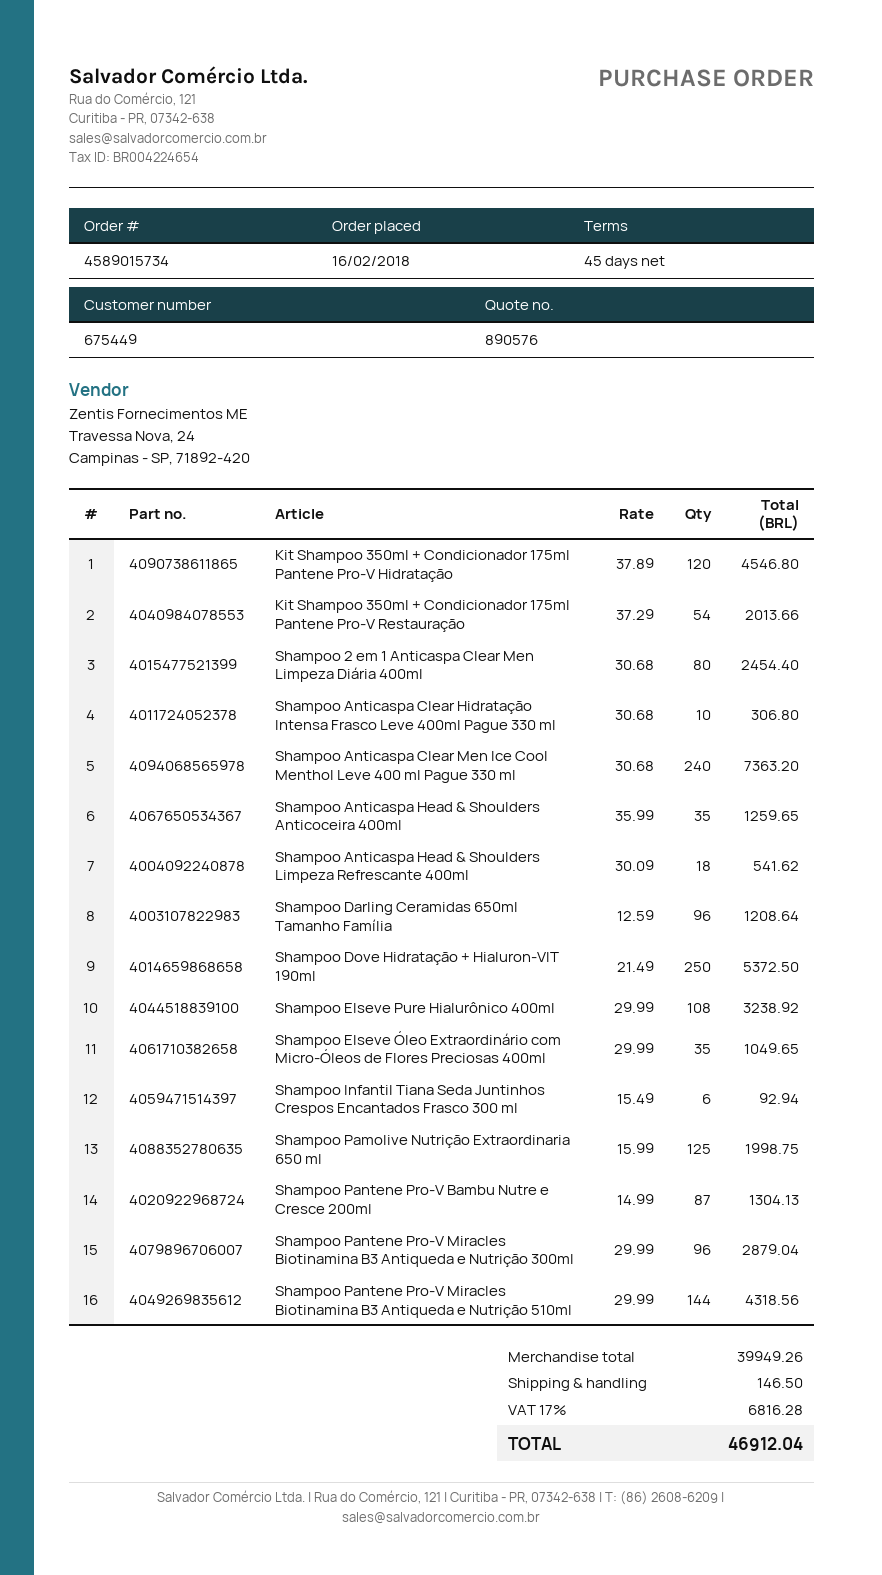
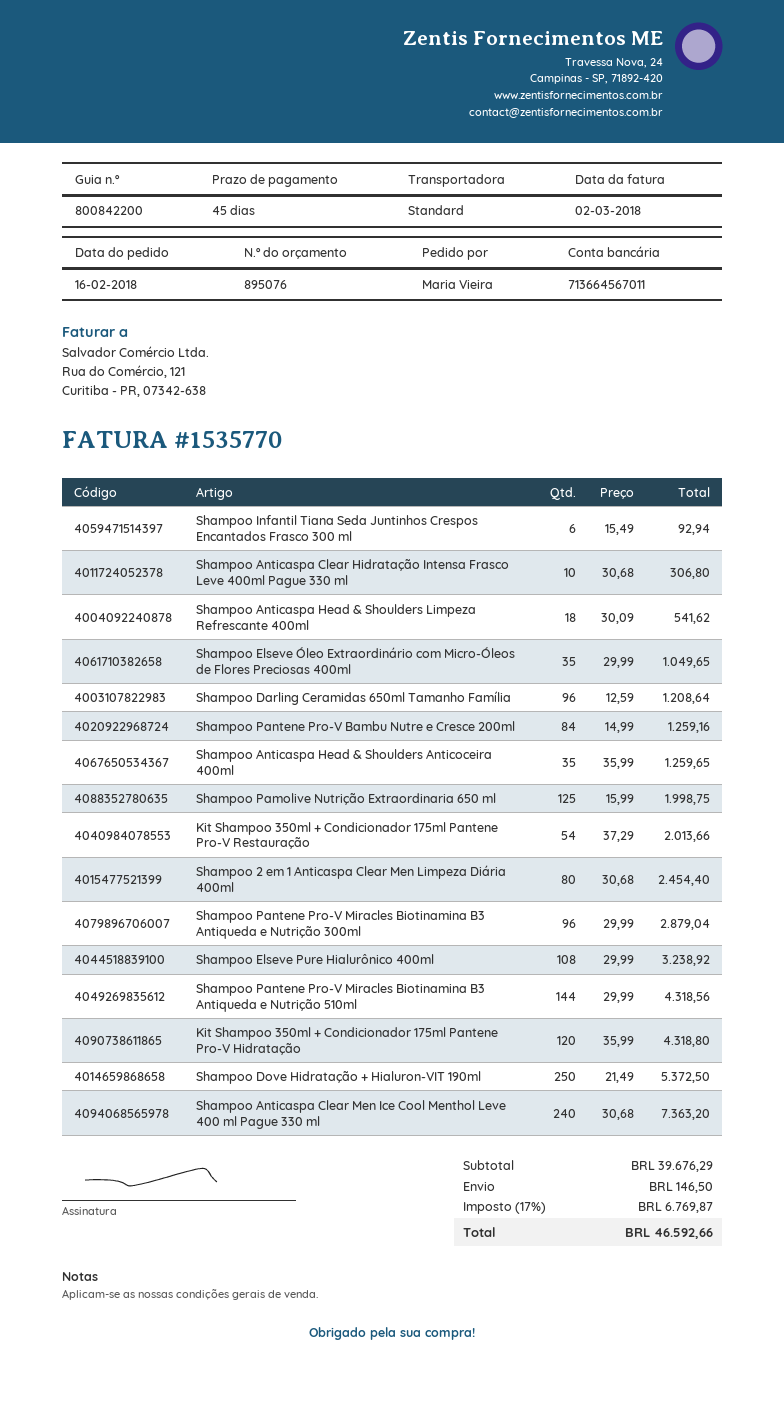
quote number: 890576 -> 895076
Kit Shampoo 350ml + Condicionador 175ml Pantene Pro-V Hidratação: 120 x 37.89 = 4546.80 -> 120 x 35.99 = 4318.80
Shampoo Pantene Pro-V Bambu Nutre e Cresce 200ml: 87 x 14.99 = 1304.13 -> 84 x 14.99 = 1259.16
subtotal: 39949.26 -> 39676.29
tax: 17% = 6816.28 -> 17% = 6769.87
total: 46912.04 -> 46592.66

